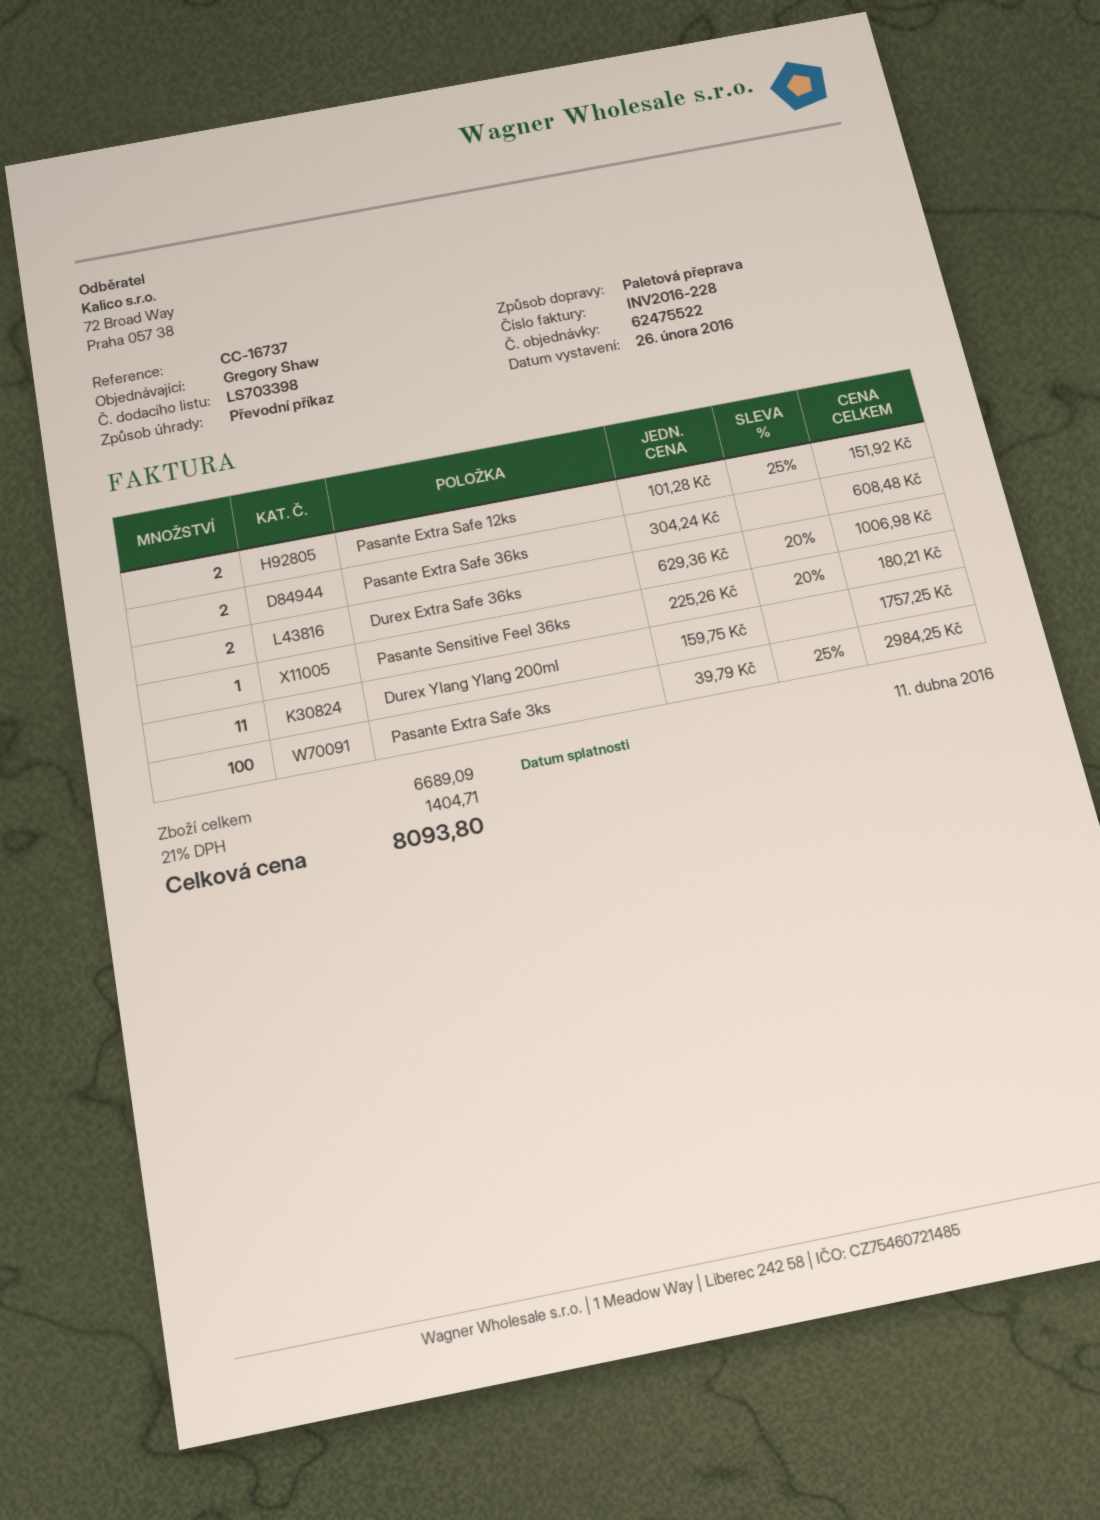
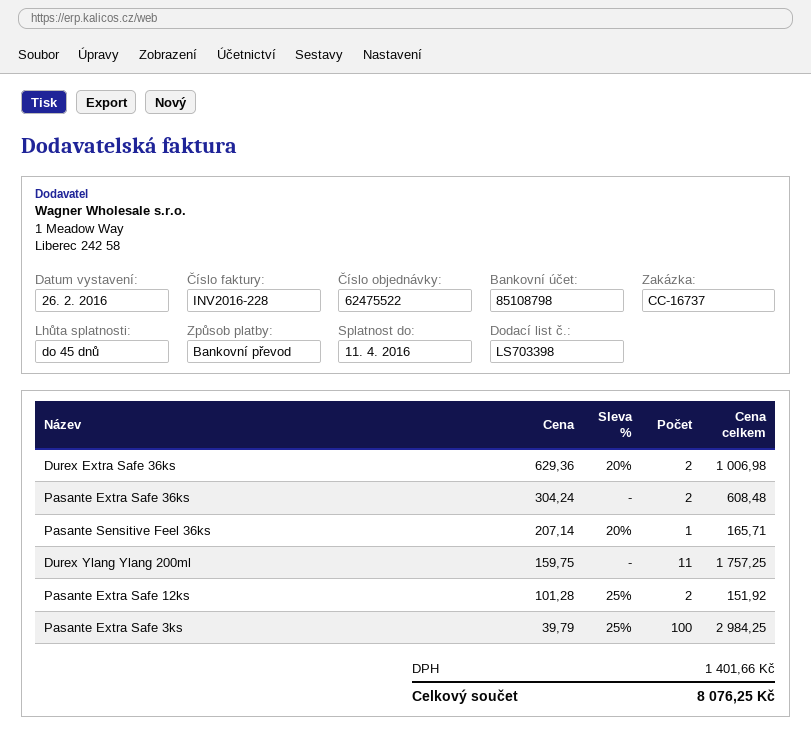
Pasante Sensitive Feel 36ks: 1 x 225.26 - 20% = 180.21 -> 1 x 207.14 - 20% = 165.71
tax: 1404.71 -> 1401.66
total: 8093.80 -> 8076.25

